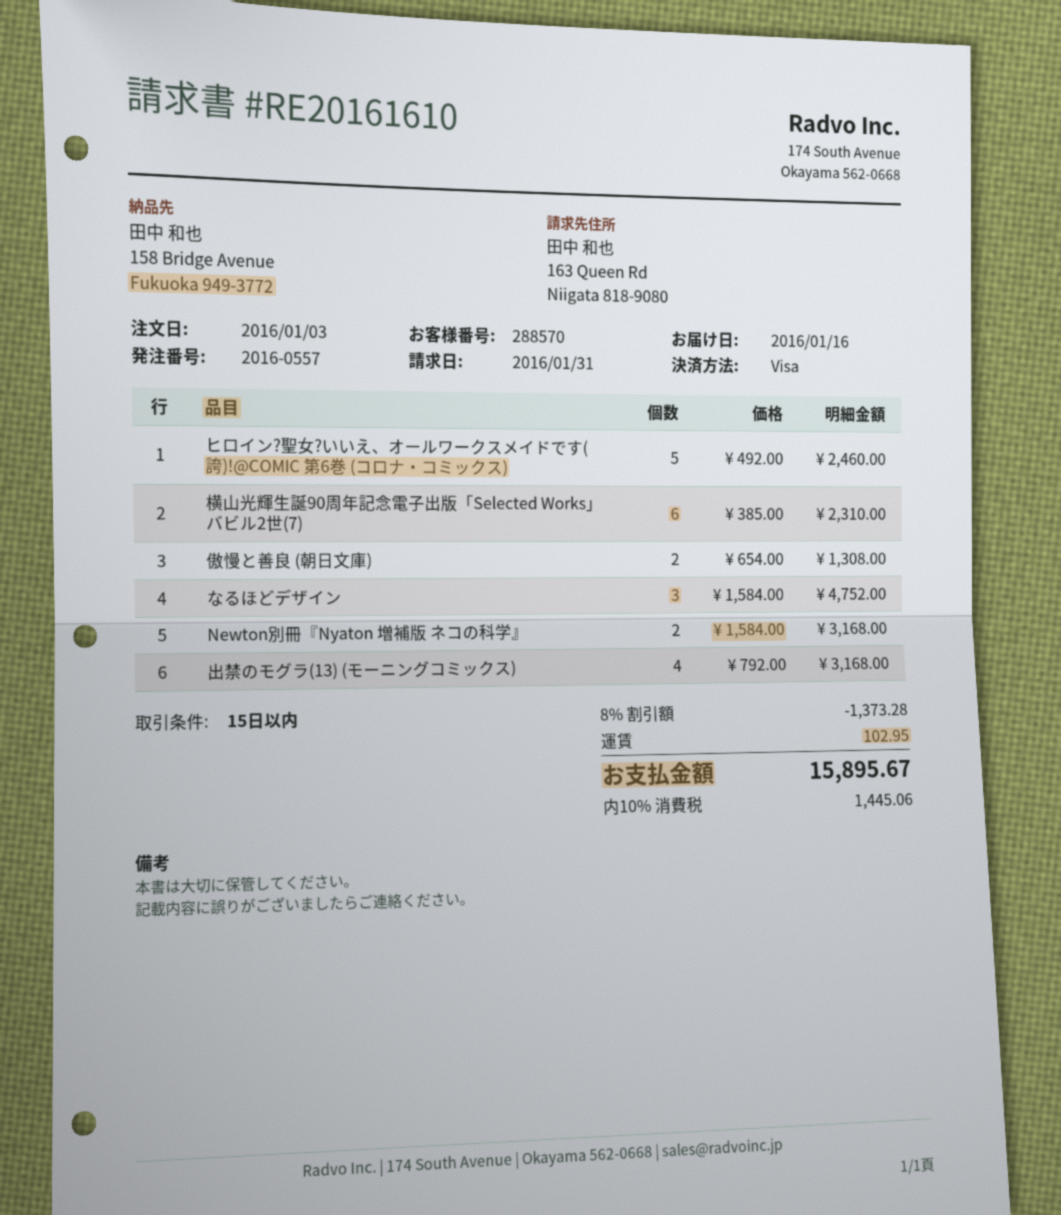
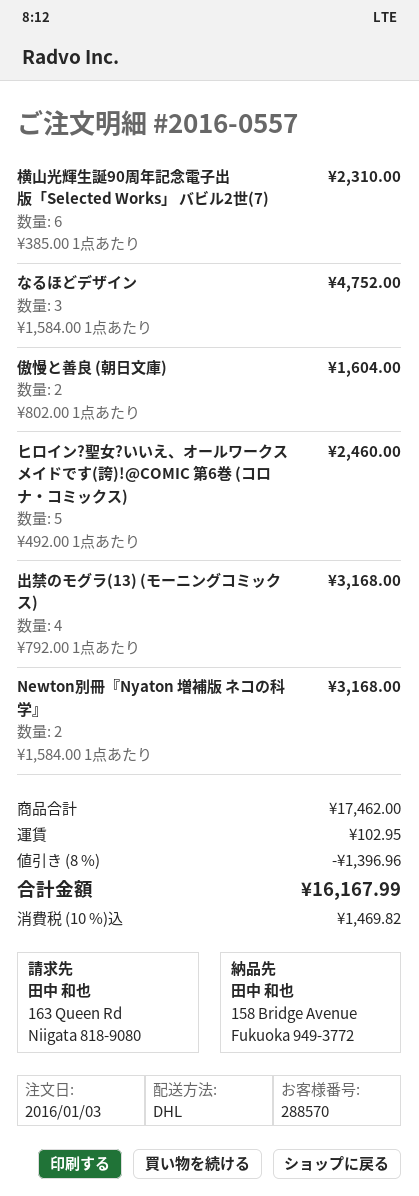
傲慢と善良 (朝日文庫): 2 x 654.00 = 1308.00 -> 2 x 802.00 = 1604.00
discount: 8% = 1373.28 -> 8% = 1396.96
tax: 10% = 1445.06 -> 10% = 1469.82
total: 15895.67 -> 16167.99

